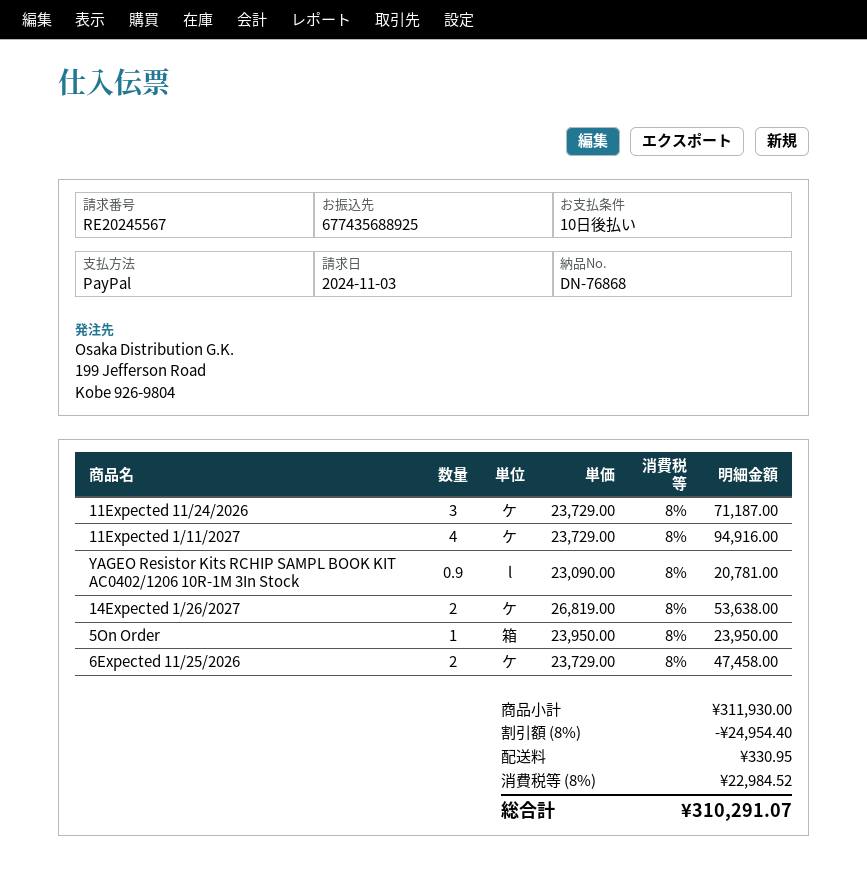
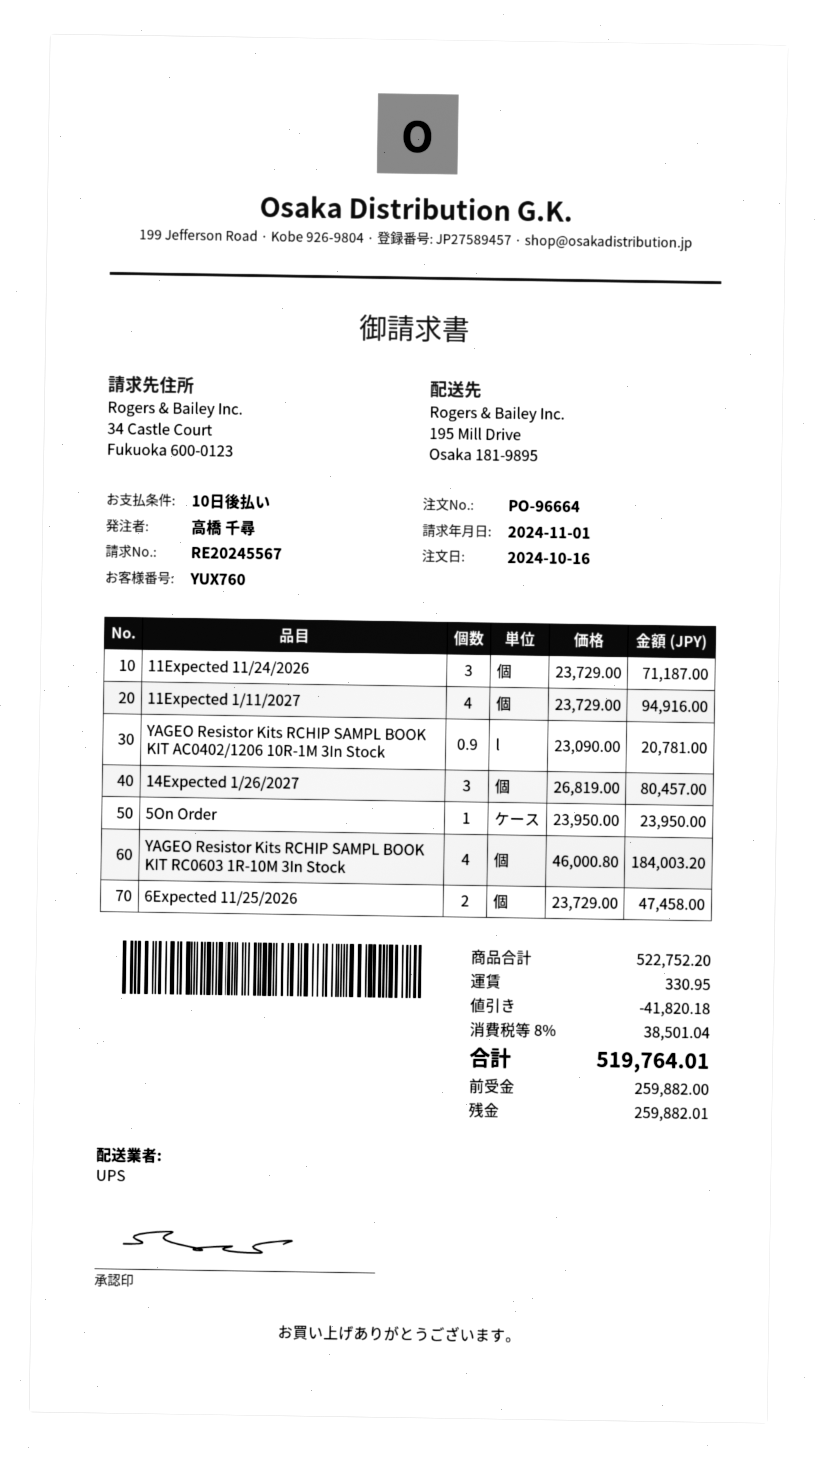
invoice date: 2024-11-03 -> 2024-11-01
14Expected 1/26/2027: 2 x 26819.00 = 53638.00 -> 3 x 26819.00 = 80457.00
YAGEO Resistor Kits RCHIP SAMPL BOOK KIT RC0603 1R-10M 3In Stock: none -> 4 x 46000.80 = 184003.20
subtotal: 311930.00 -> 522752.20
discount: 24954.40 -> 41820.18
tax: 8% = 22984.52 -> 8% = 38501.04
total: 310291.07 -> 519764.01

